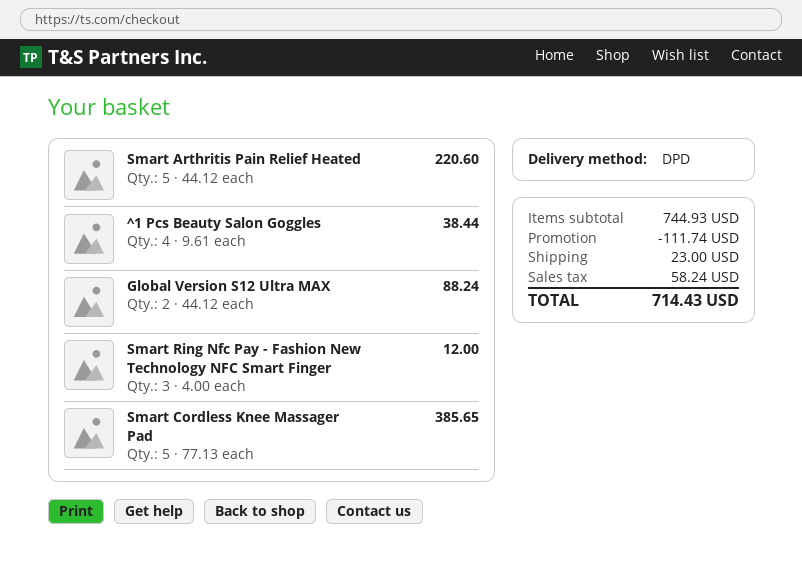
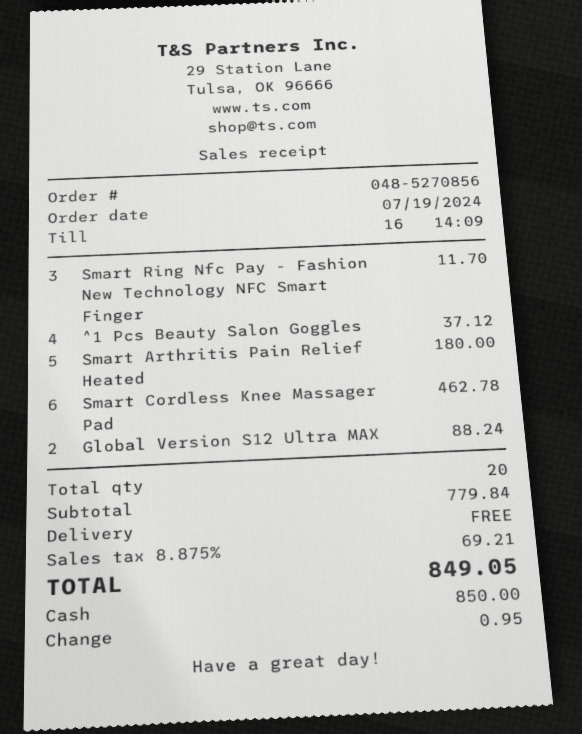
Smart Arthritis Pain Relief Heated: 5 for 220.60 -> 5 for 180.00
^1 Pcs Beauty Salon Goggles: 4 for 38.44 -> 4 for 37.12
Smart Ring Nfc Pay - Fashion New Technology NFC Smart Finger: 3 for 12.00 -> 3 for 11.70
Smart Cordless Knee Massager Pad: 5 for 385.65 -> 6 for 462.78
subtotal: 744.93 -> 779.84
discount: 111.74 -> none
shipping: 23.00 -> 0.00
tax: 58.24 -> 69.21
total: 714.43 -> 849.05

